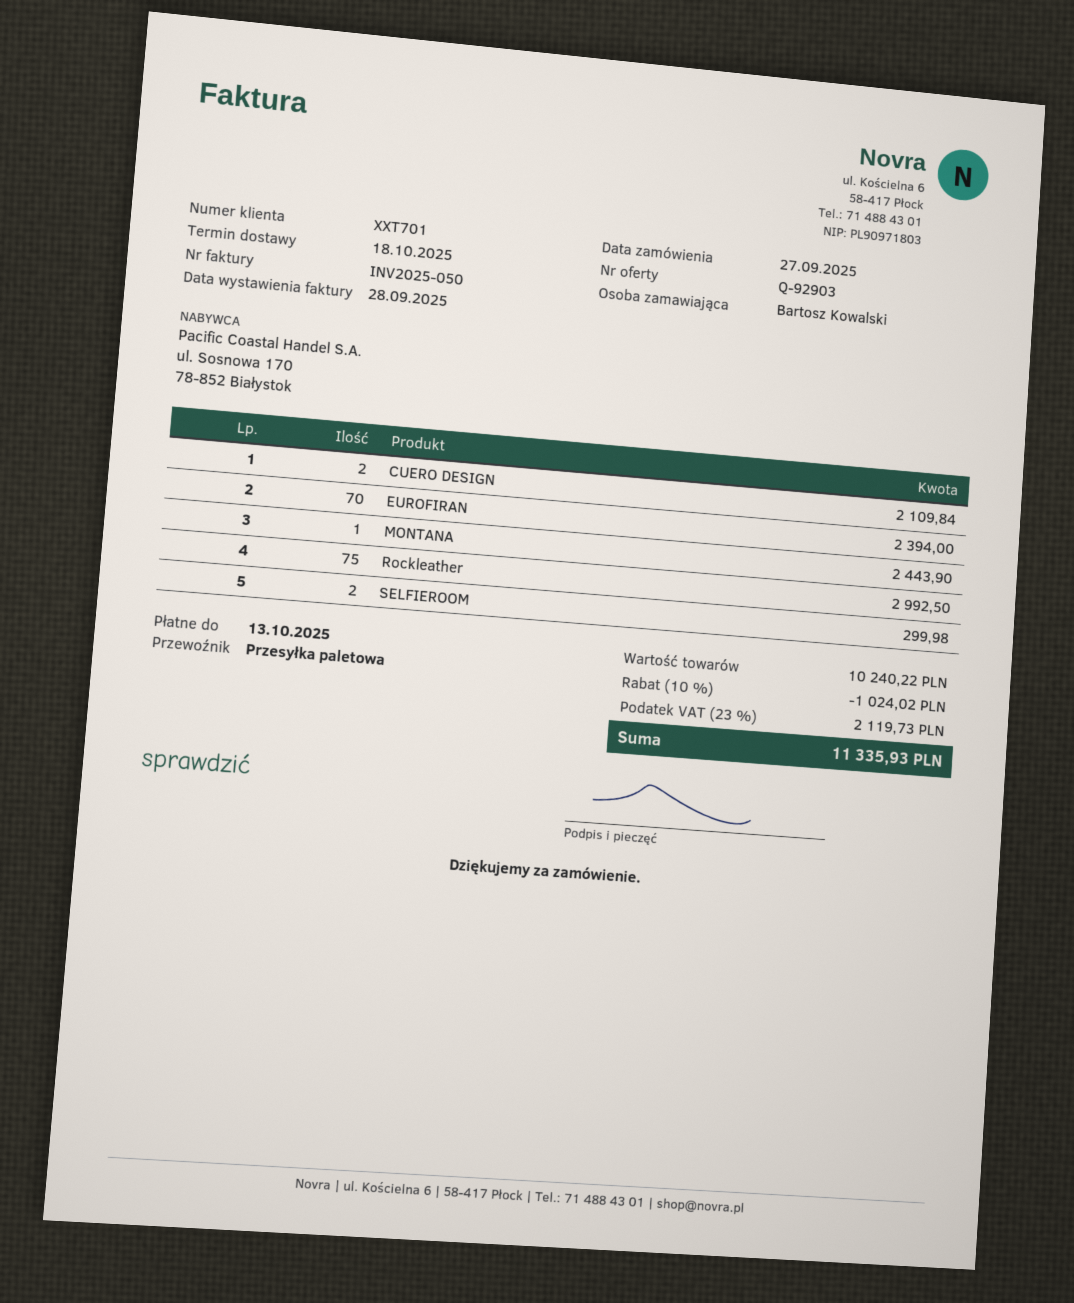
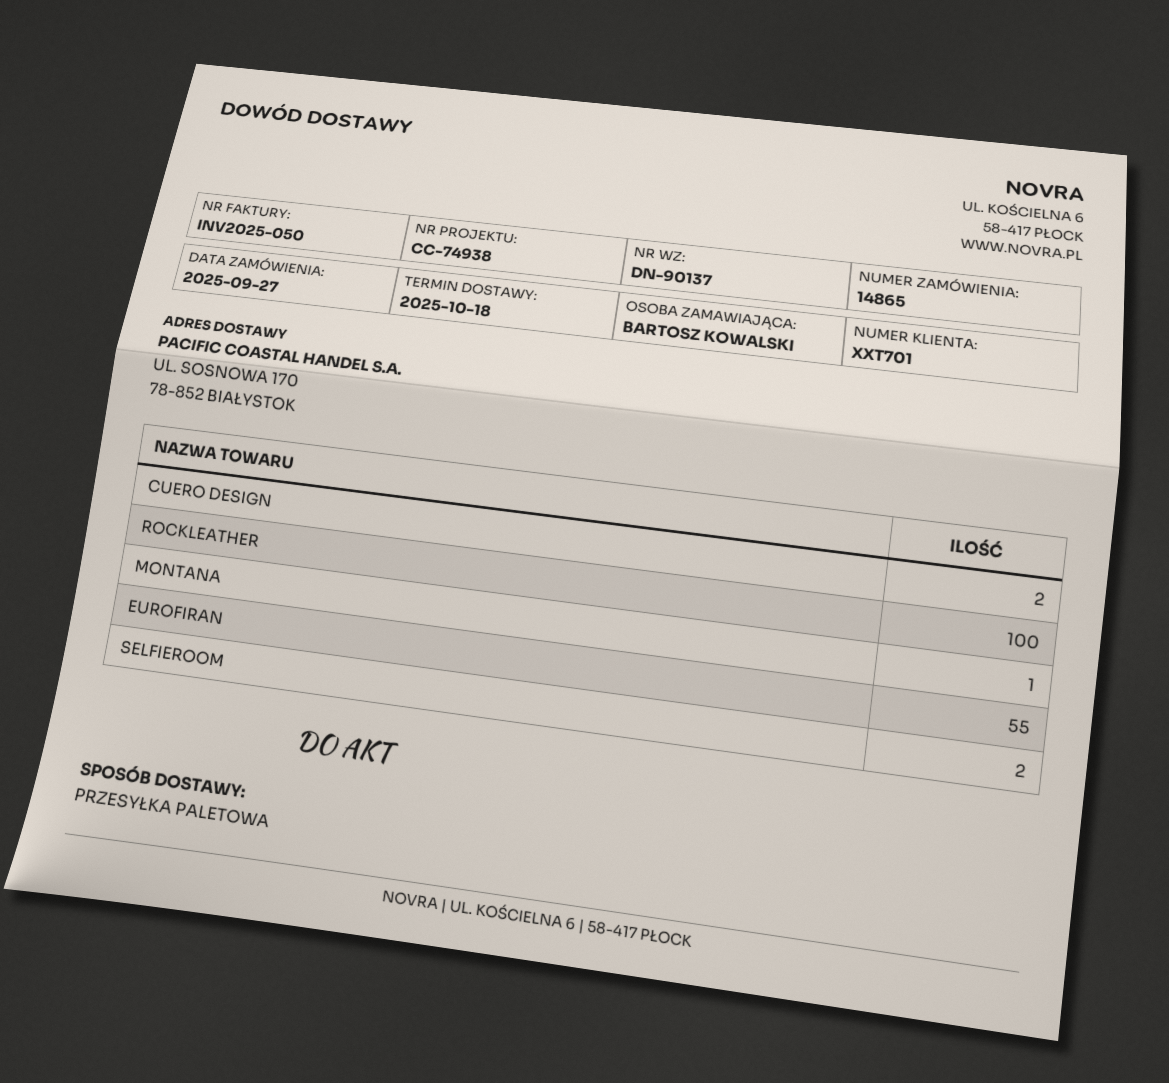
EUROFIRAN: 70 -> 55
Rockleather: 75 -> 100

